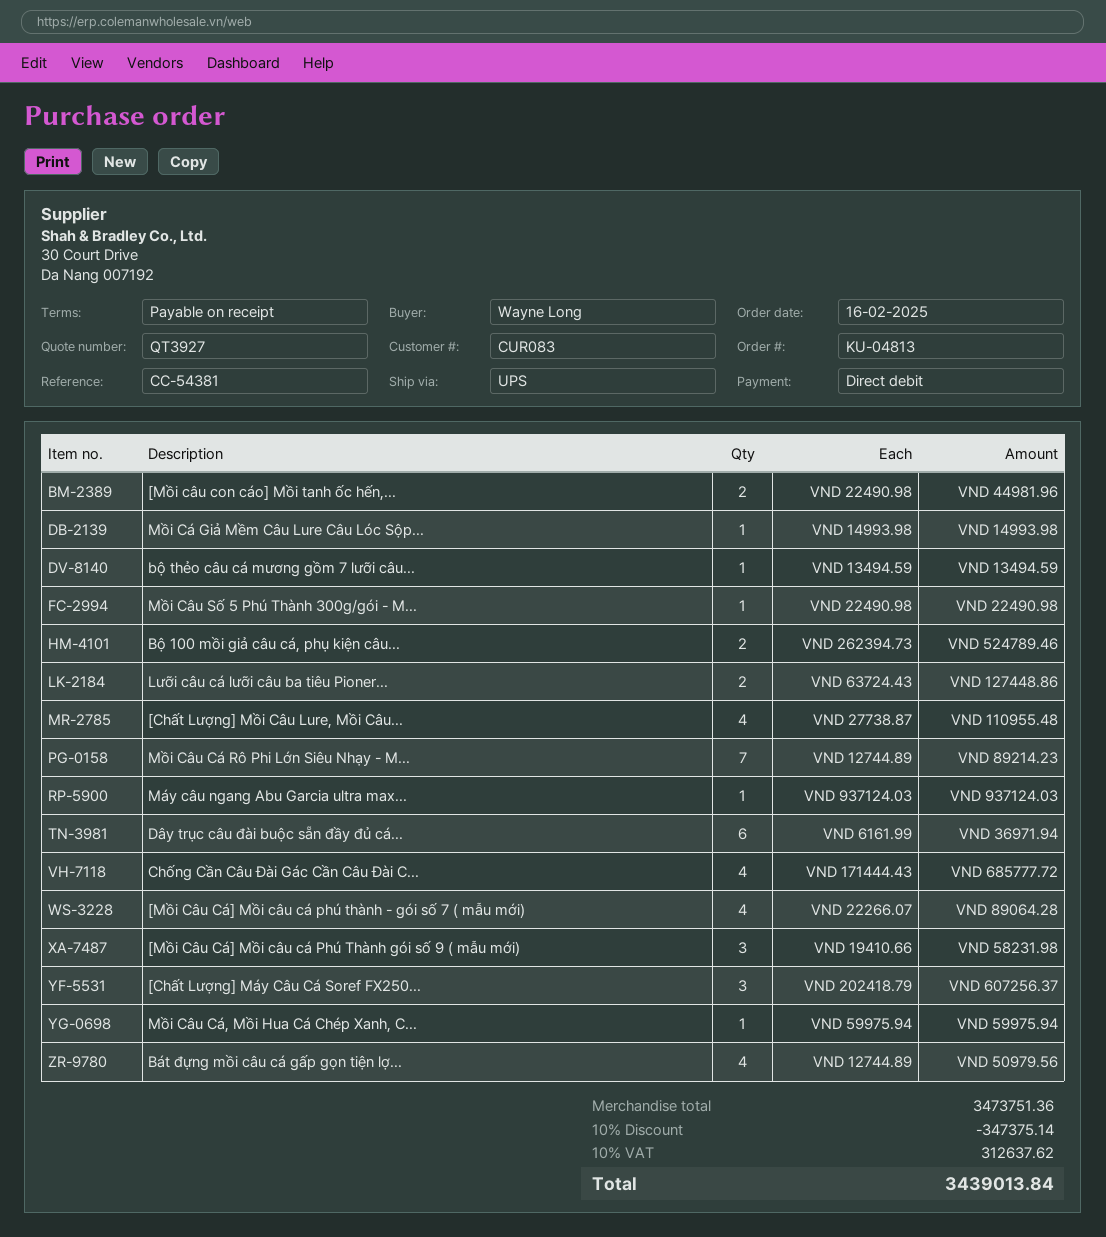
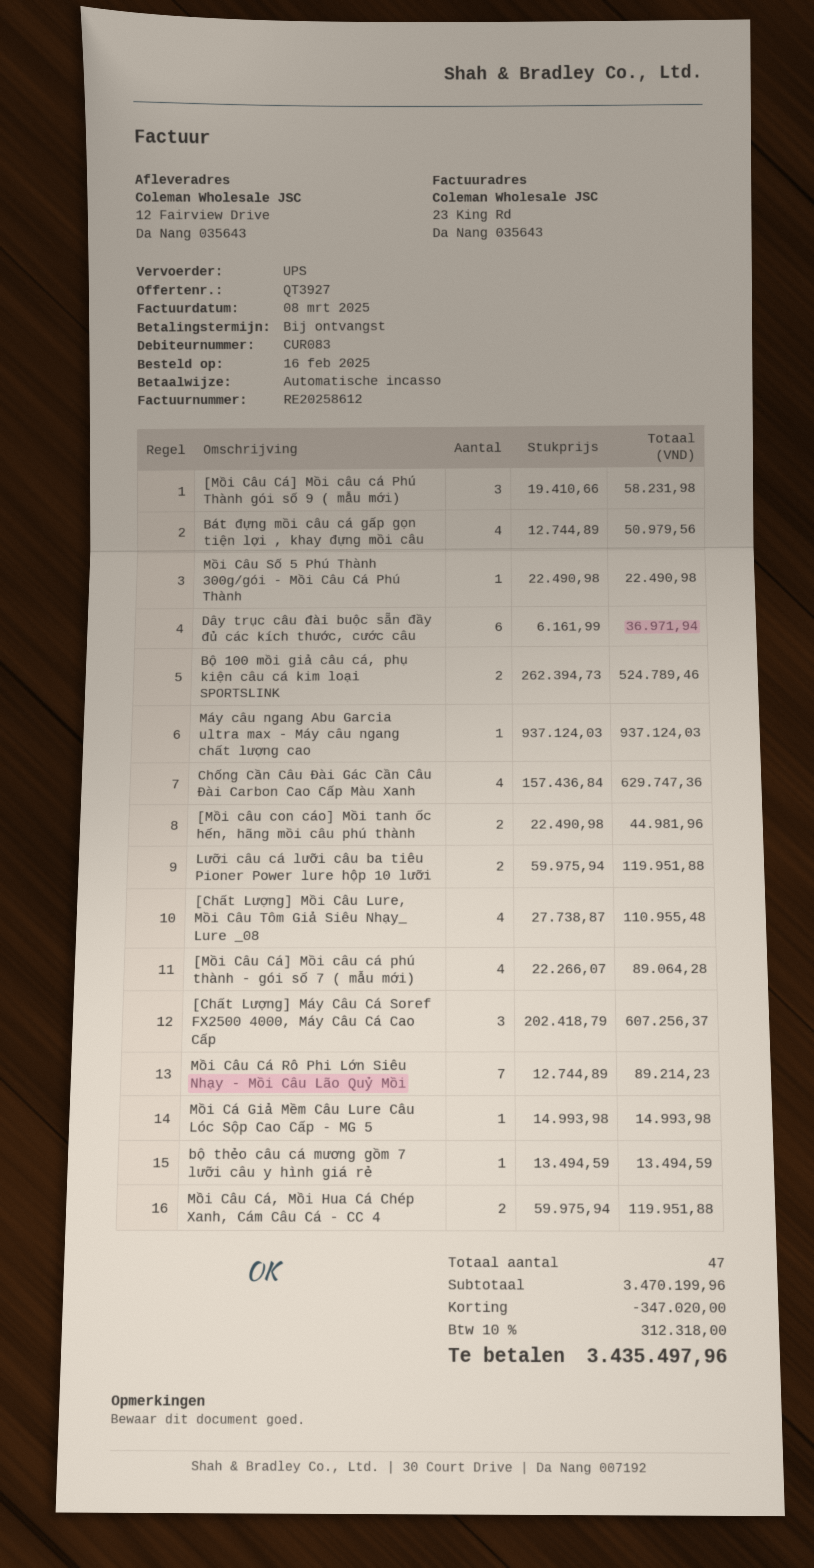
Lưỡi câu cá lưỡi câu ba tiêu Pioner...: 2 x 63724.43 = 127448.86 -> 2 x 59975.94 = 119951.88
Chống Cần Câu Đài Gác Cần Câu Đài C...: 4 x 171444.43 = 685777.72 -> 4 x 157436.84 = 629747.36
Mồi Câu Cá, Mồi Hua Cá Chép Xanh, C...: 1 x 59975.94 = 59975.94 -> 2 x 59975.94 = 119951.88
subtotal: 3473751.36 -> 3470199.96
discount: 347375.14 -> 347020.00
tax: 10% = 312637.62 -> 10% = 312318.00
total: 3439013.84 -> 3435497.96

